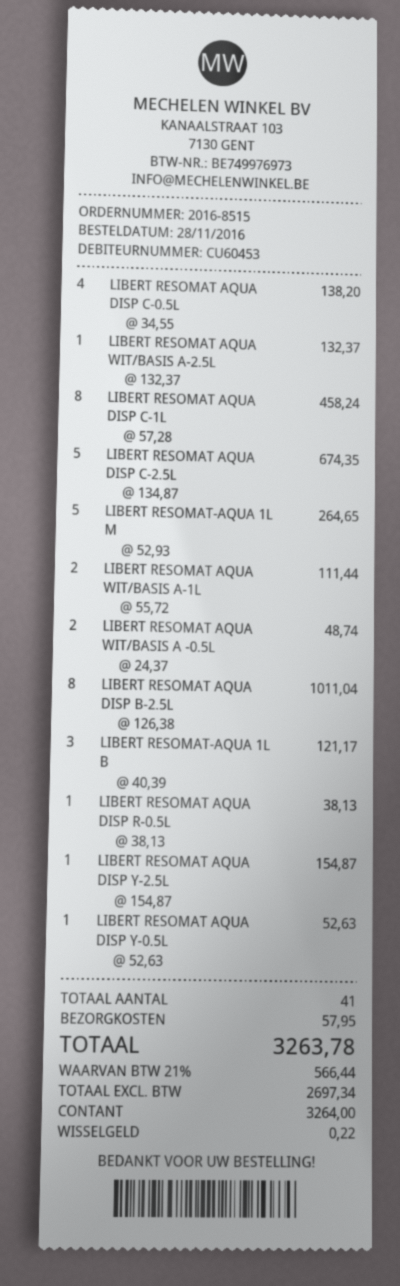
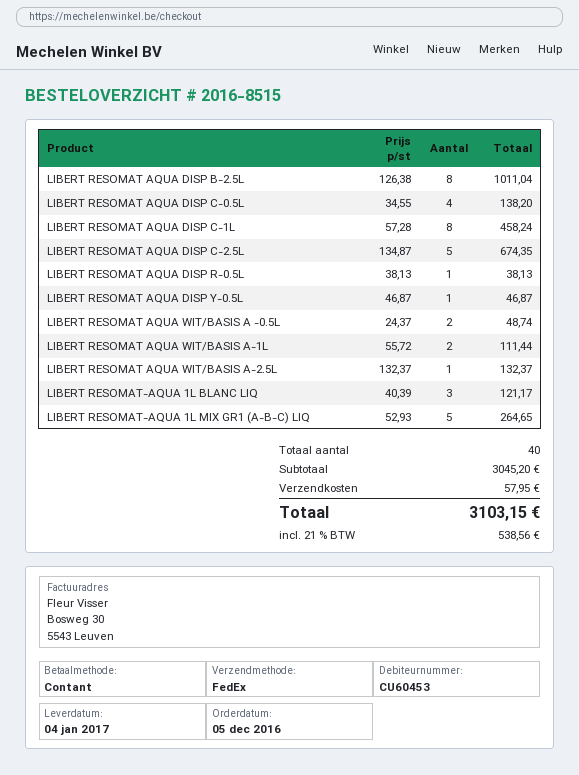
order date: 2016-11-28 -> 2016-12-05
LIBERT RESOMAT AQUA DISP Y-2.5L: 1 x 154.87 = 154.87 -> none
LIBERT RESOMAT AQUA DISP Y-0.5L: 1 x 52.63 = 52.63 -> 1 x 46.87 = 46.87
total quantity: 41 -> 40
tax: 21% = 566.44 -> 21% = 538.56
total: 3263.78 -> 3103.15

